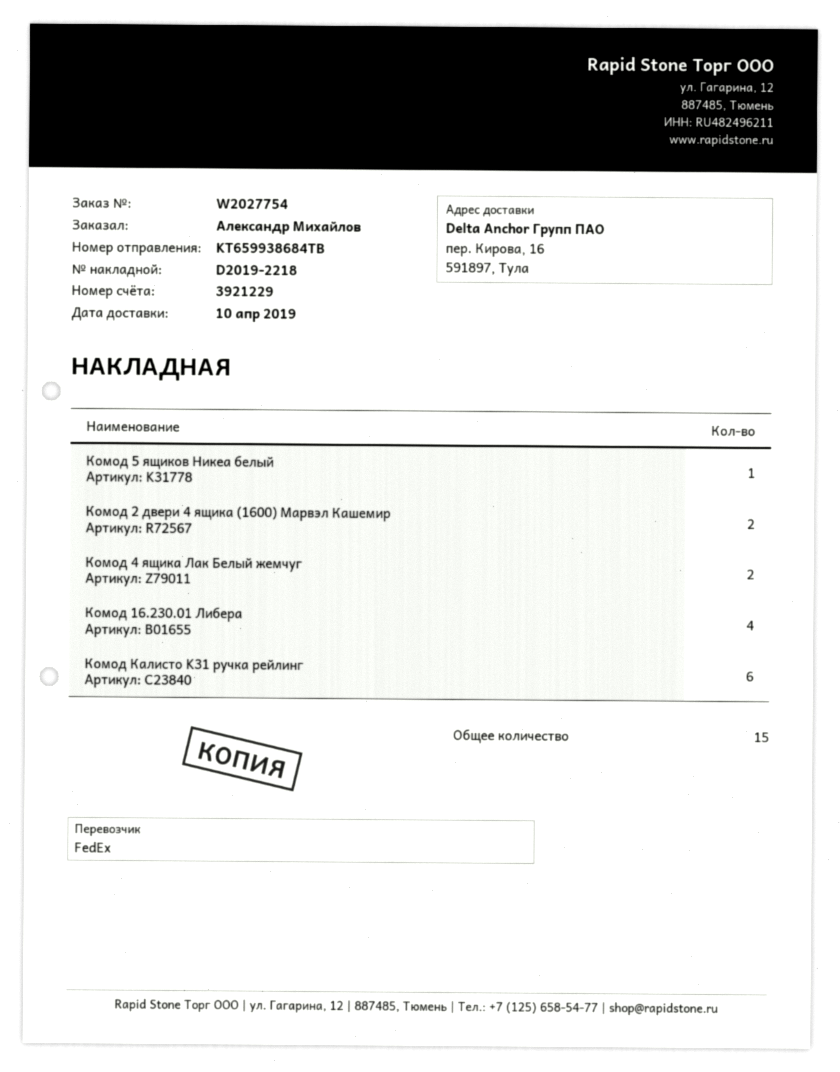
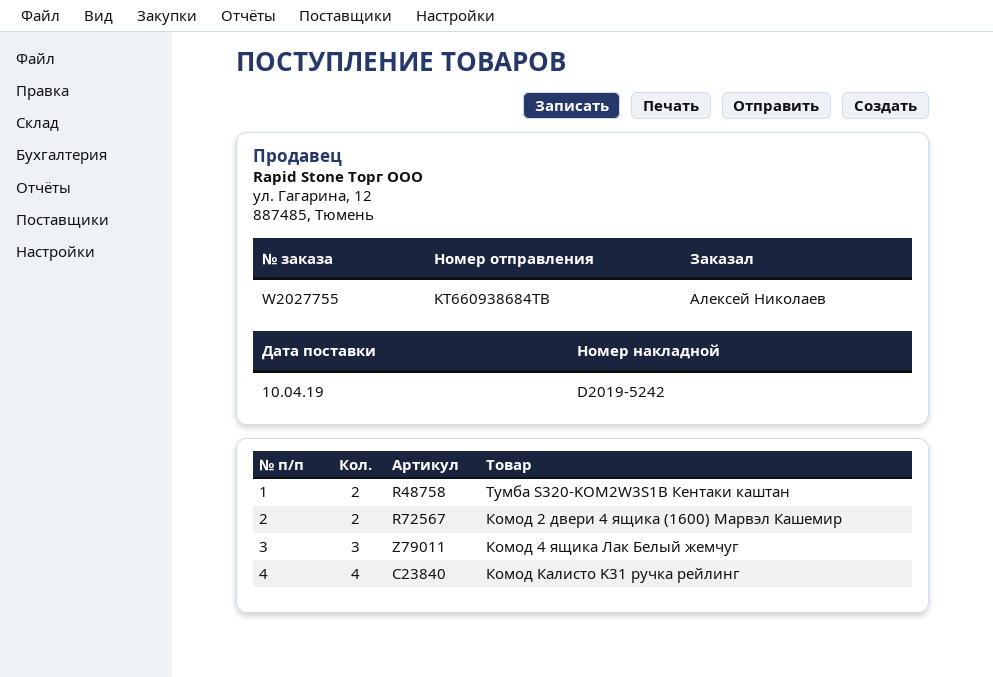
order number: W2027754 -> W2027755
delivery note number: D2019-2218 -> D2019-5242
ordered by: Александр Михайлов -> Алексей Николаев
tracking number: KT659938684TB -> KT660938684TB
Комод 5 ящиков Никеа белый: 1 -> none
Комод 4 ящика Лак Белый жемчуг: 2 -> 3
Комод 16.230.01 Либера: 4 -> none
Комод Калисто K31 ручка рейлинг: 6 -> 4
Тумба S320-KOM2W3S1B Кентаки каштан: none -> 2

